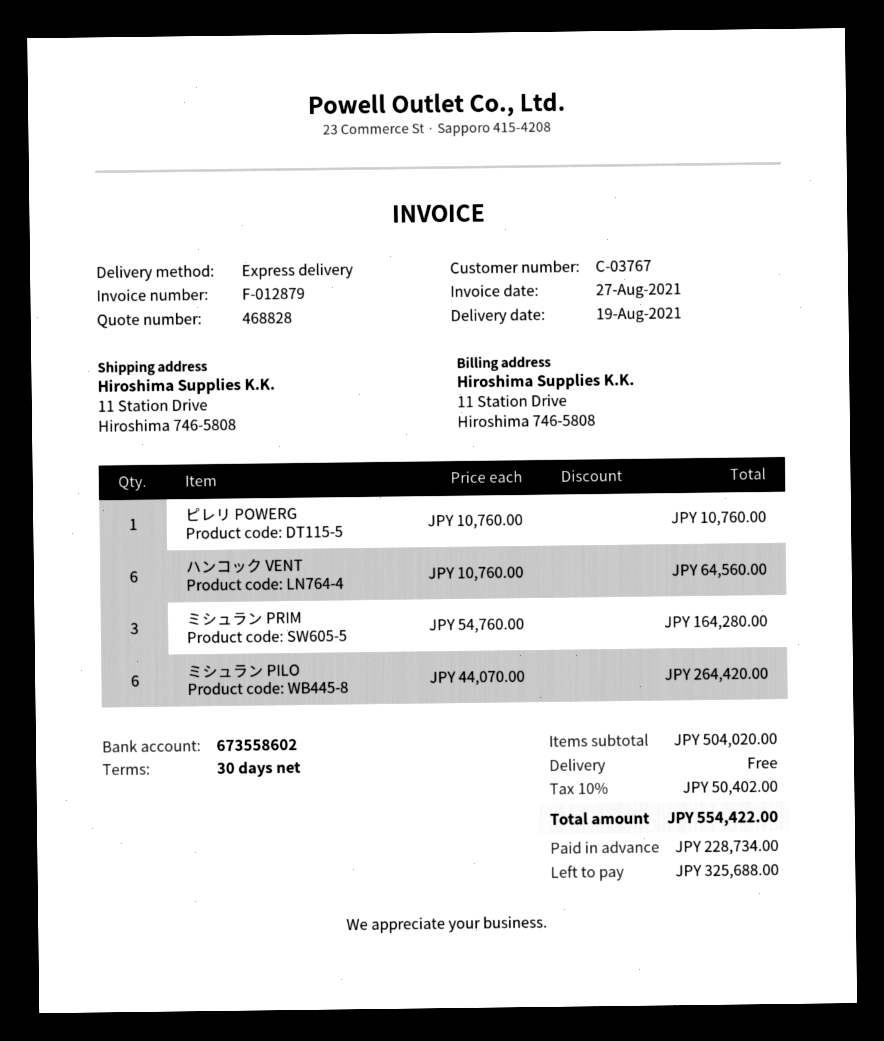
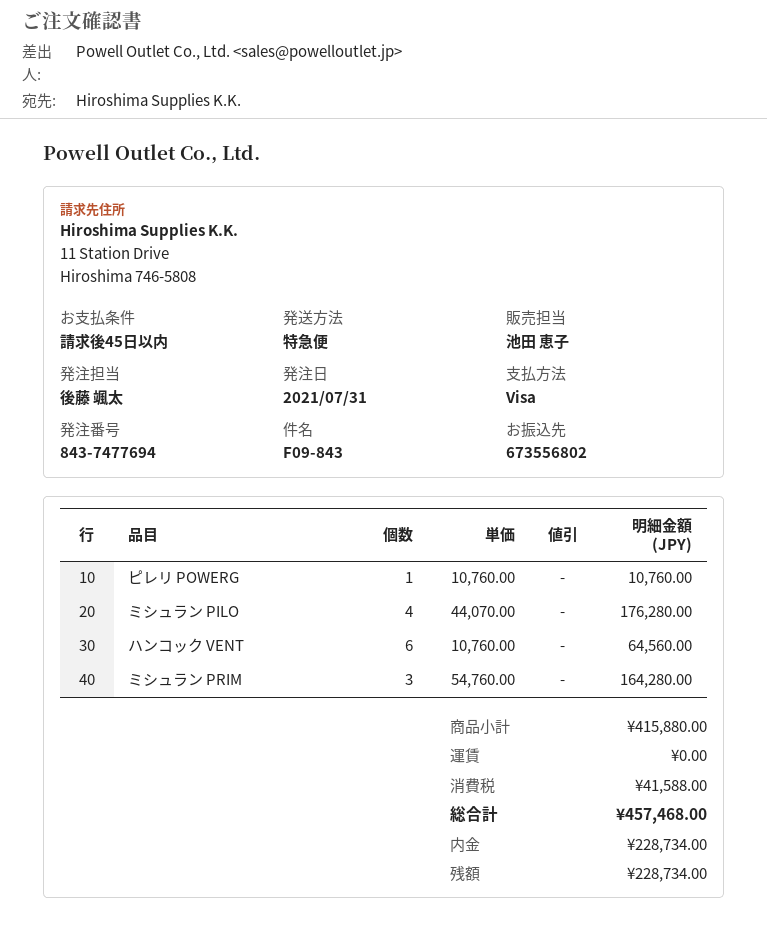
payment terms: 30 days -> 45 days
bank account: 673558602 -> 673556802
ミシュラン PILO: 6 x 44070.00 = 264420.00 -> 4 x 44070.00 = 176280.00
subtotal: 504020.00 -> 415880.00
tax: 50402.00 -> 41588.00
total: 554422.00 -> 457468.00
balance: 325688.00 -> 228734.00

